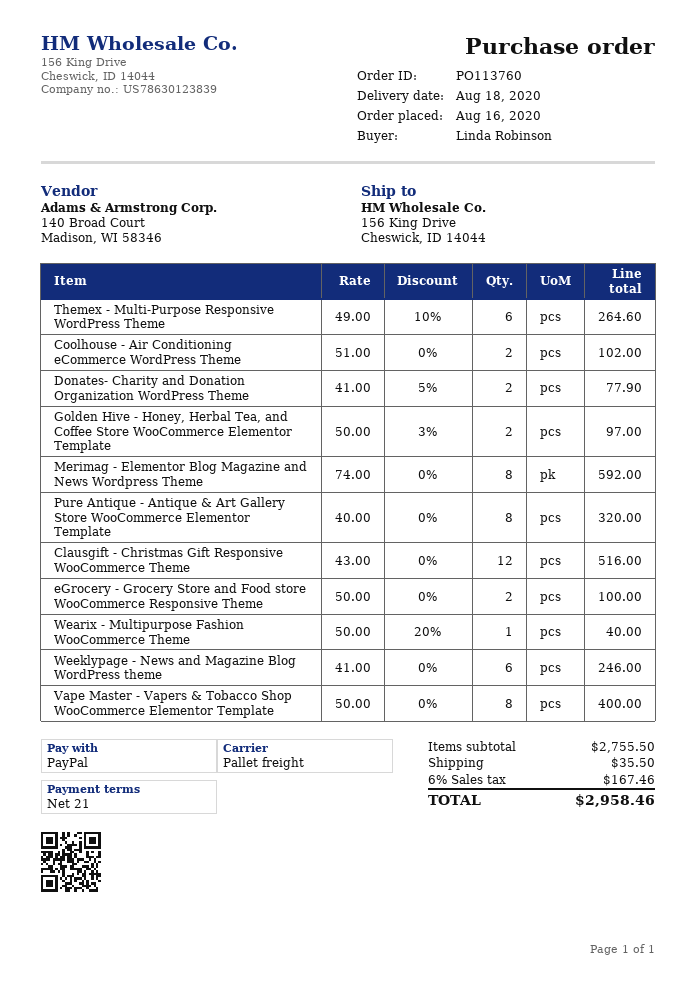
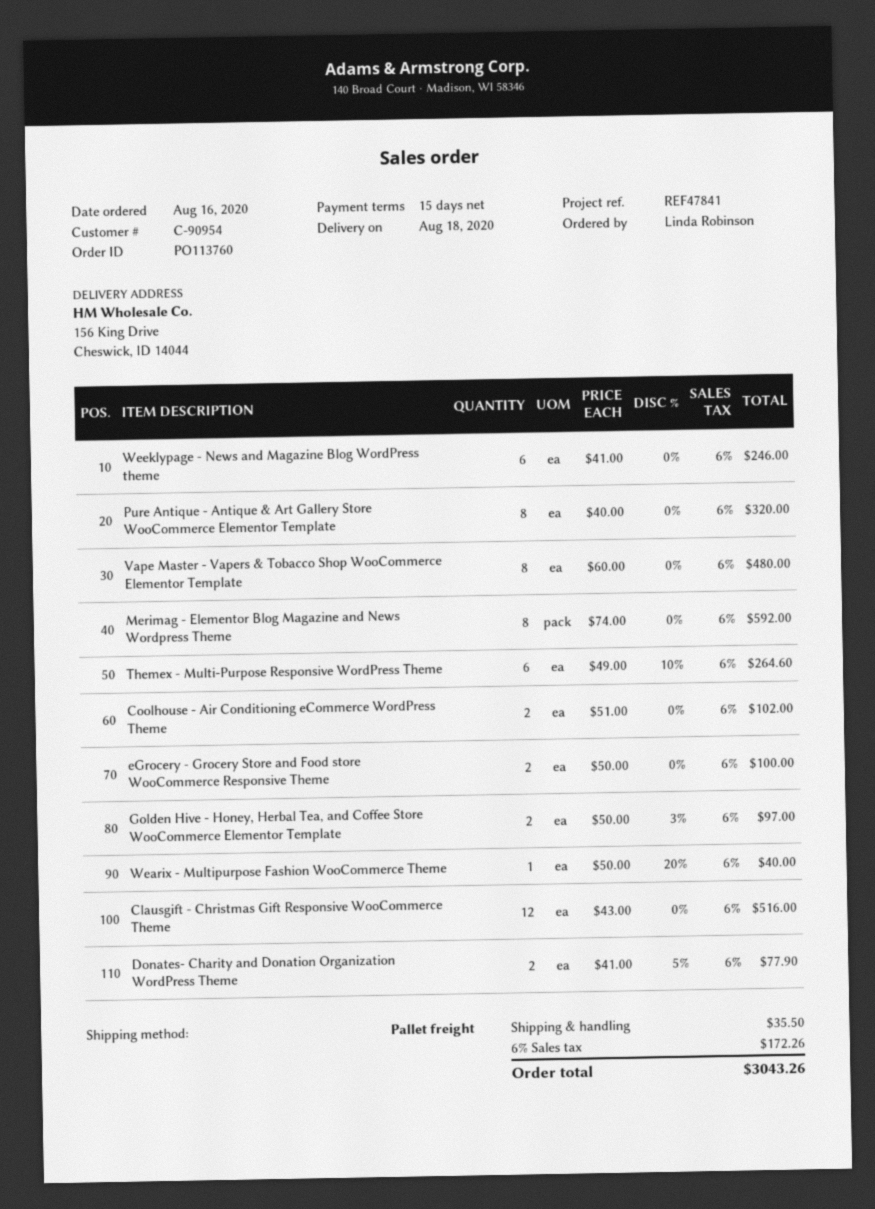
payment terms: 21 days -> 15 days
Vape Master - Vapers & Tobacco Shop WooCommerce Elementor Template: 8 x 50.00 = 400.00 -> 8 x 60.00 = 480.00
tax: 6% = 167.46 -> 6% = 172.26
total: 2958.46 -> 3043.26

